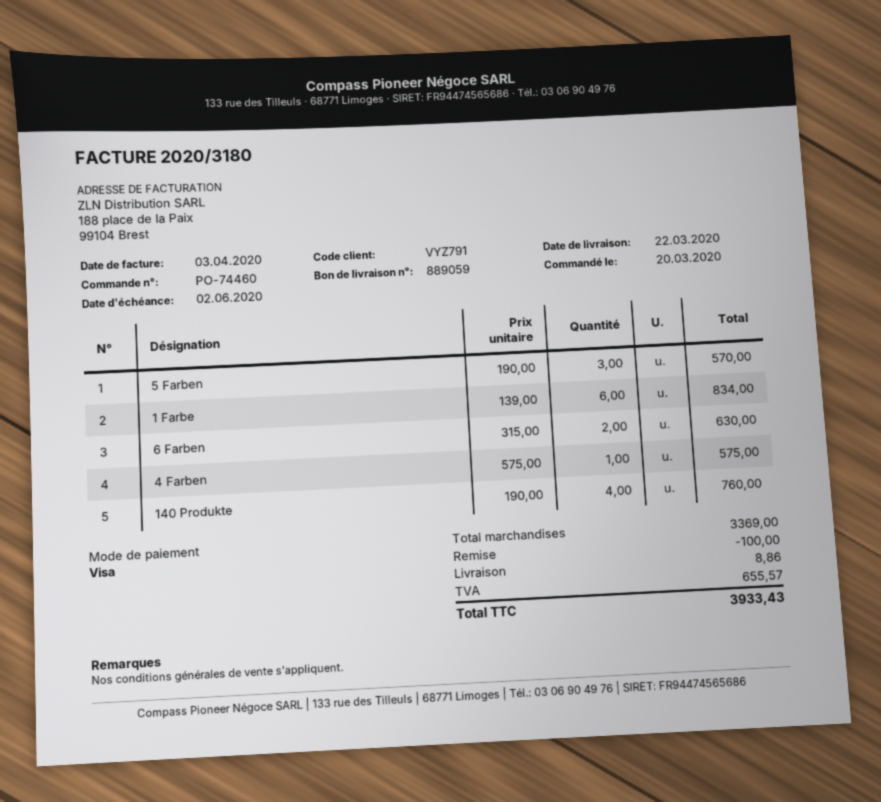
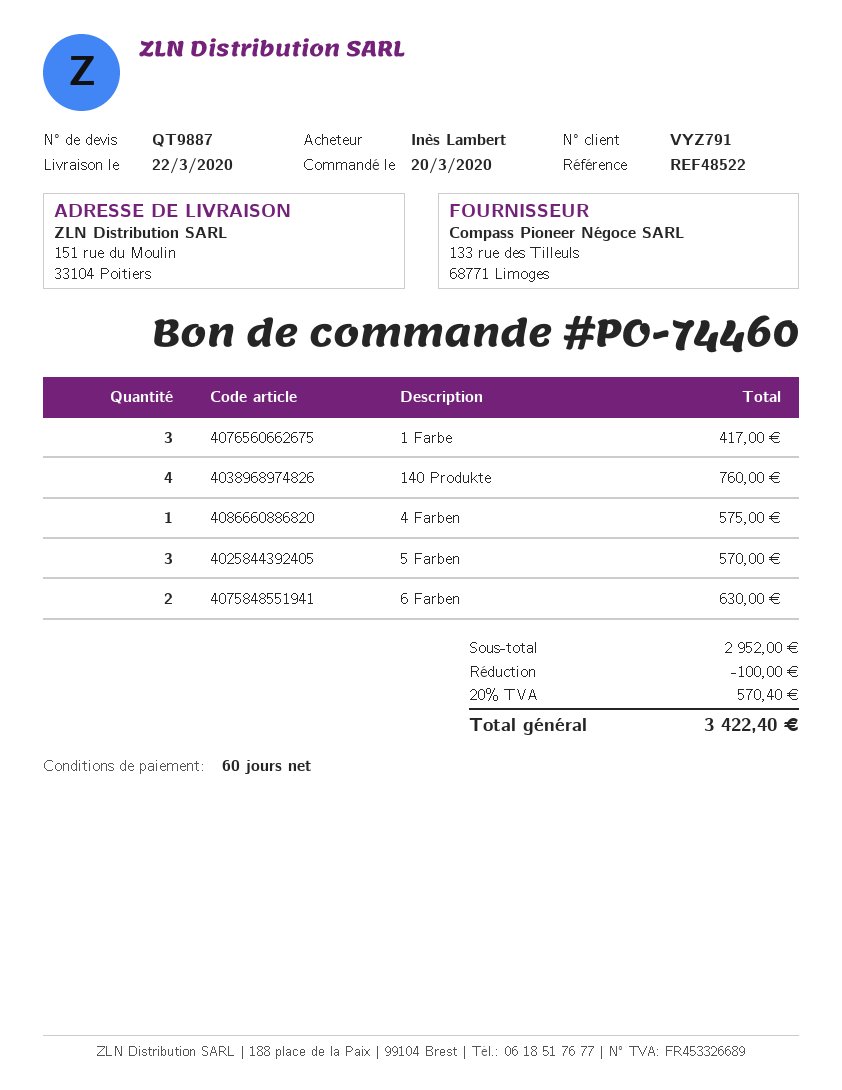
1 Farbe: 6 for 834.00 -> 3 for 417.00
subtotal: 3369.00 -> 2952.00
shipping: 8.86 -> none
tax: 655.57 -> 570.40
total: 3933.43 -> 3422.40

